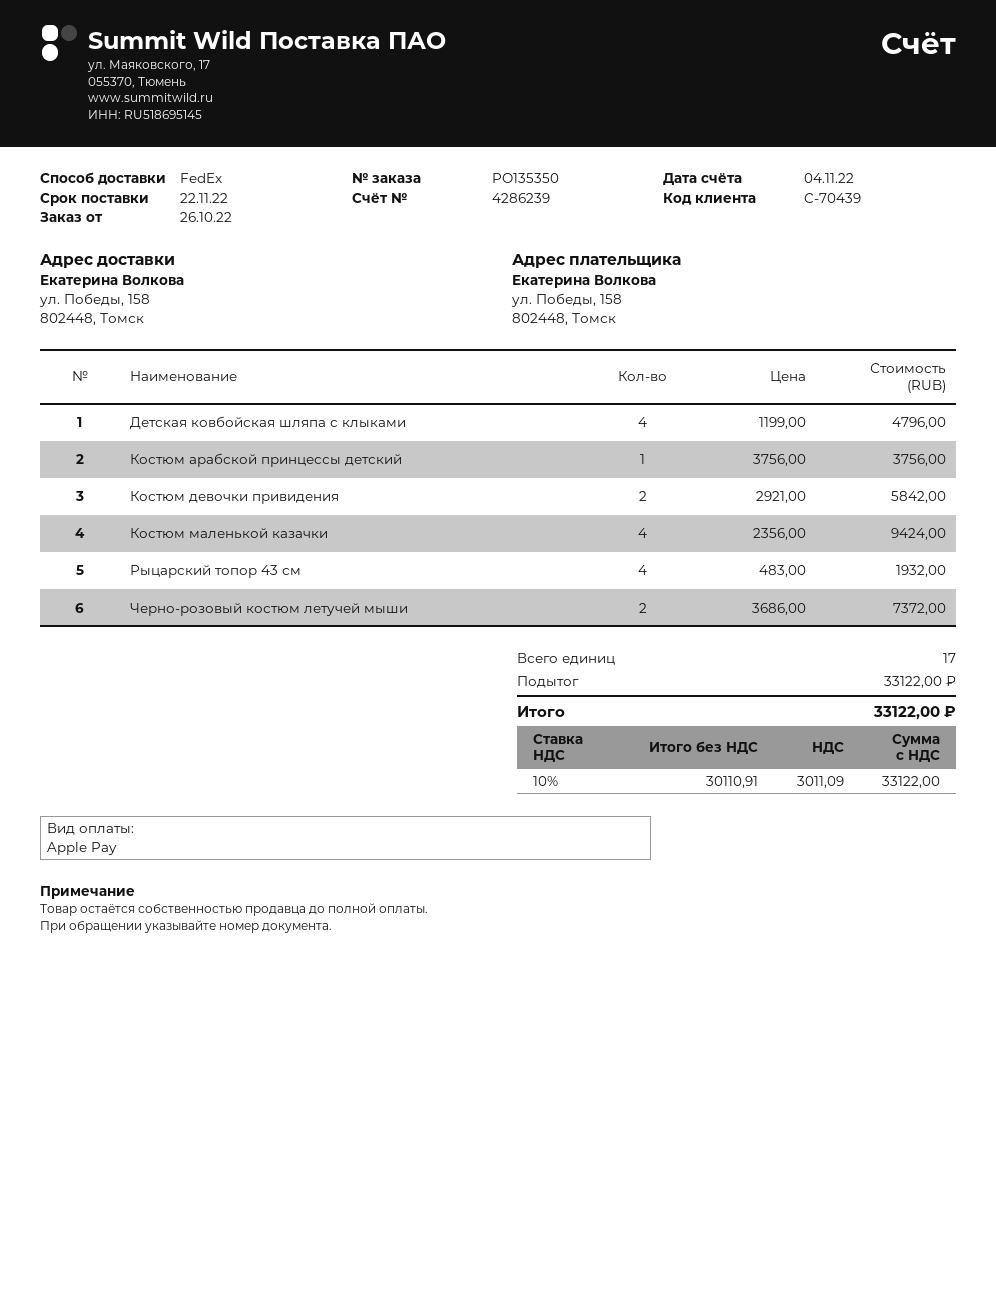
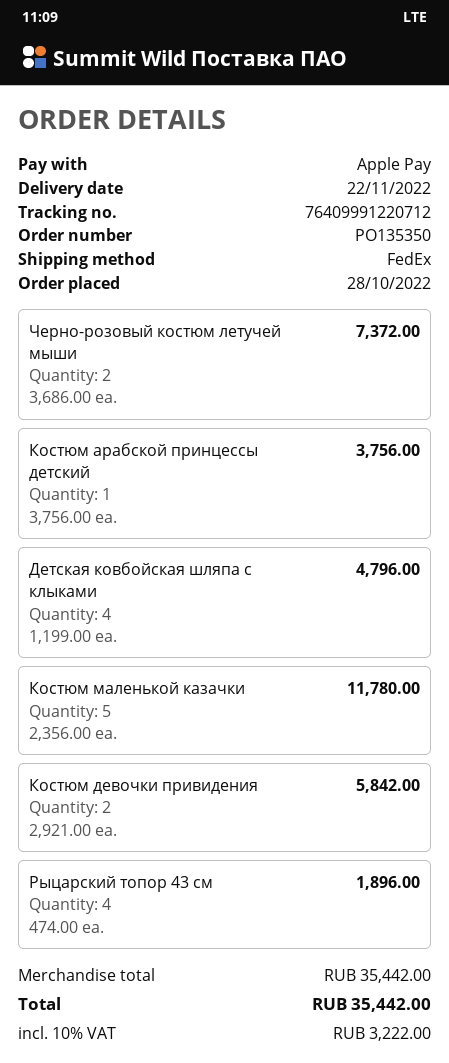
order date: 2022-10-26 -> 2022-10-28
Костюм маленькой казачки: 4 x 2356.00 = 9424.00 -> 5 x 2356.00 = 11780.00
Рыцарский топор 43 см: 4 x 483.00 = 1932.00 -> 4 x 474.00 = 1896.00
subtotal: 33122.00 -> 35442.00
tax: 10% = 3011.09 -> 10% = 3222.00
total: 33122.00 -> 35442.00

